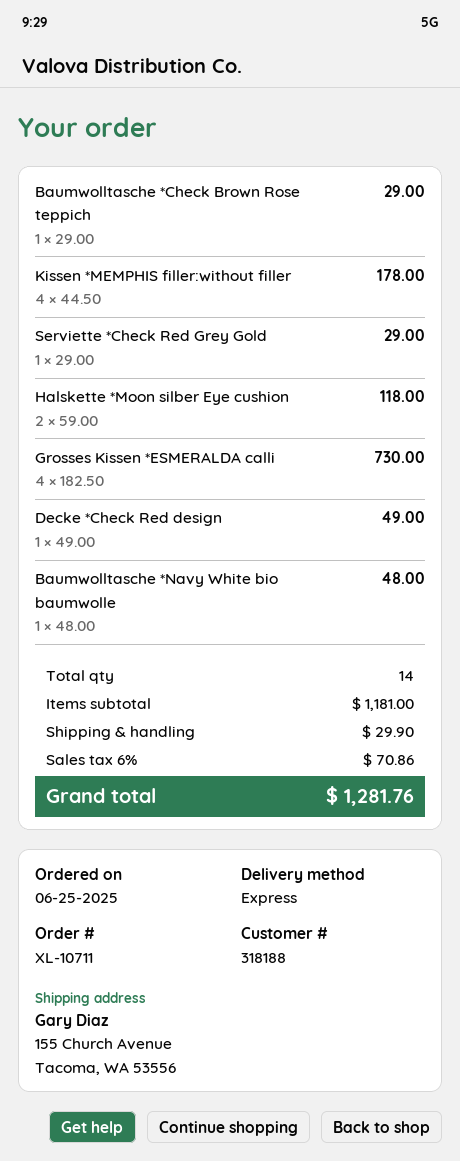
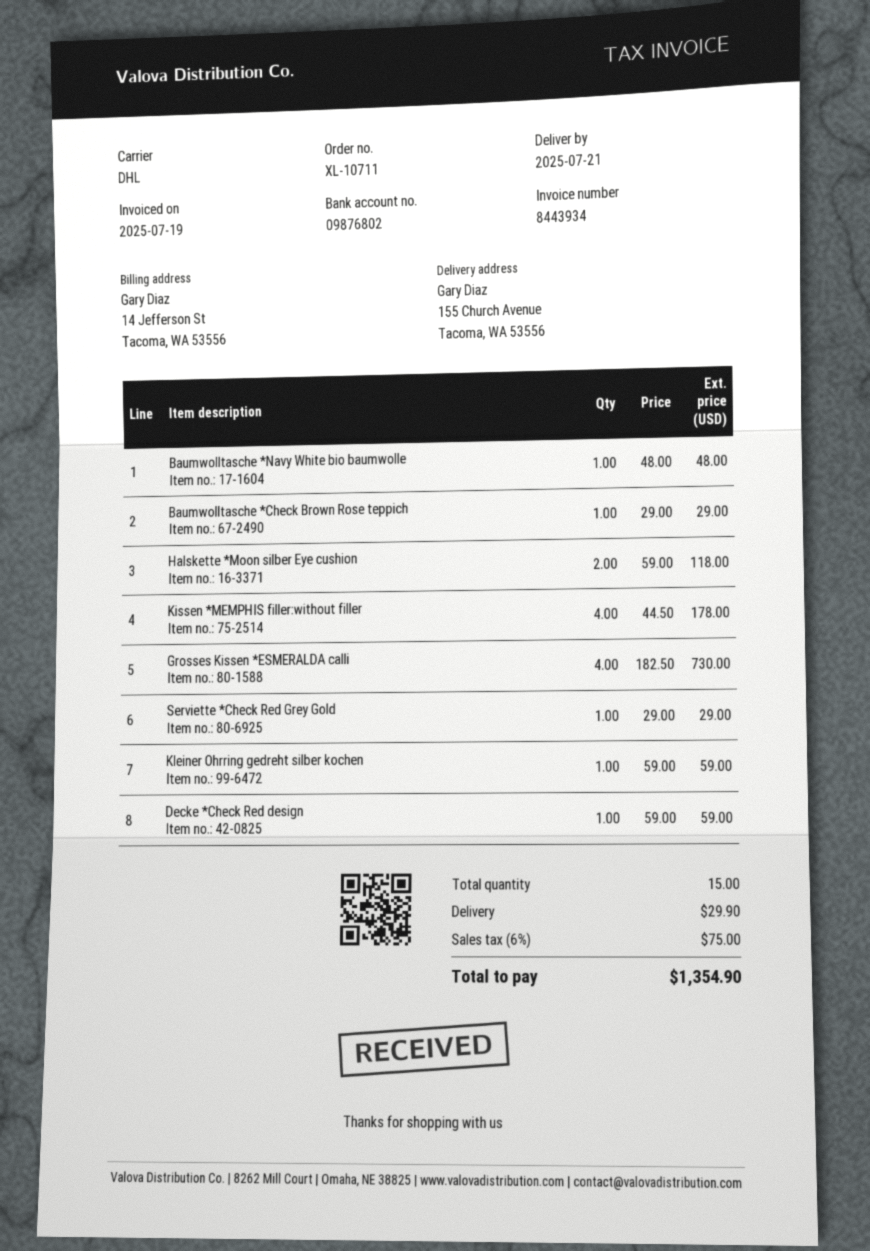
shipping method: express -> DHL
Decke *Check Red design: 1 x 49.00 = 49.00 -> 1 x 59.00 = 59.00
Kleiner Ohrring gedreht silber kochen: none -> 1 x 59.00 = 59.00
total quantity: 14 -> 15
tax: 6% = 70.86 -> 6% = 75.00
total: 1281.76 -> 1354.90

